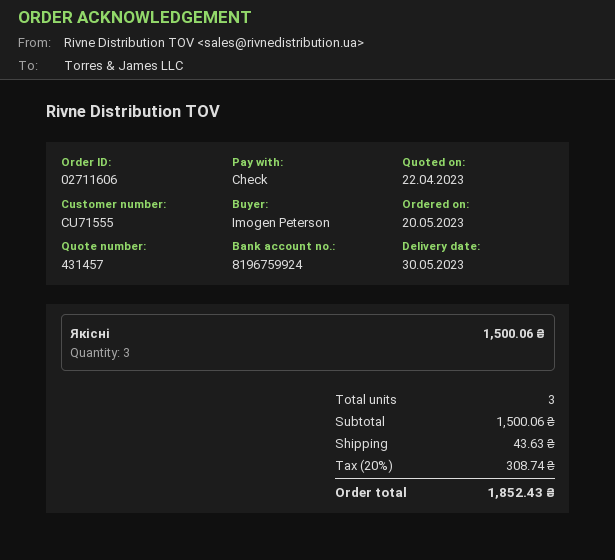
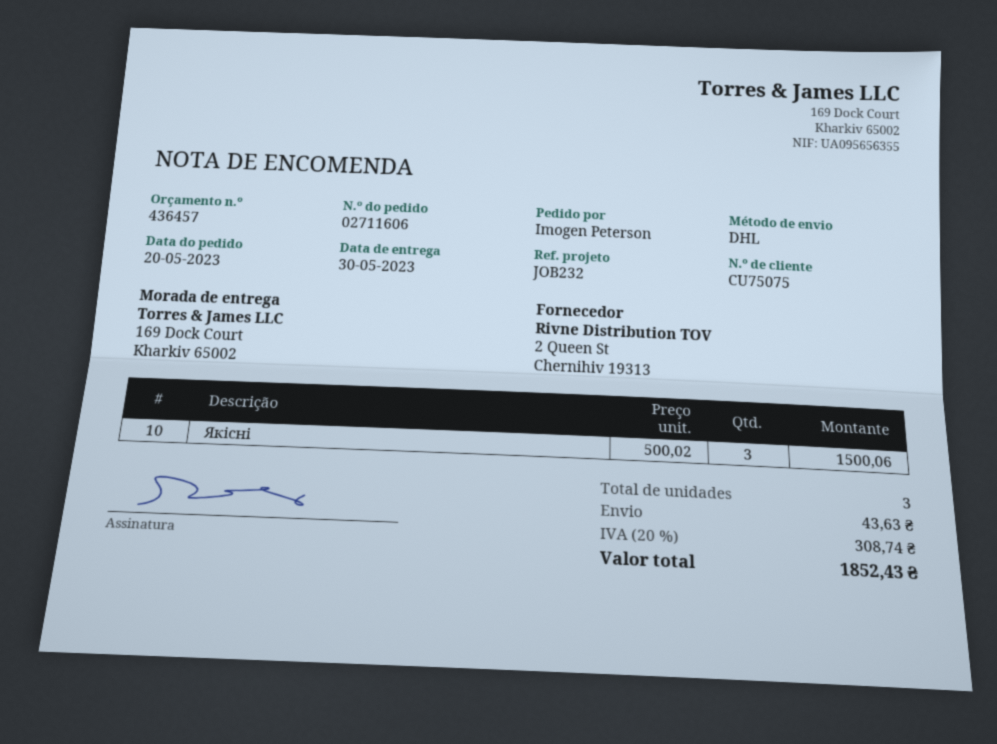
quote number: 431457 -> 436457
customer number: CU71555 -> CU75075

